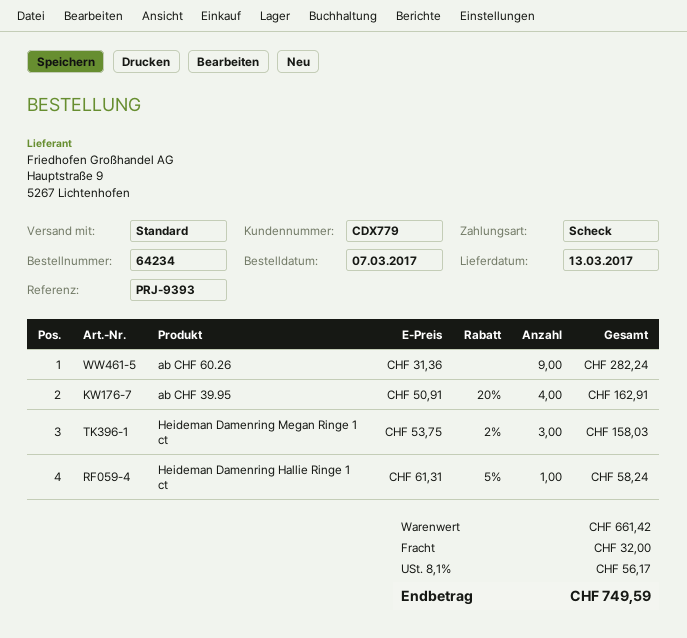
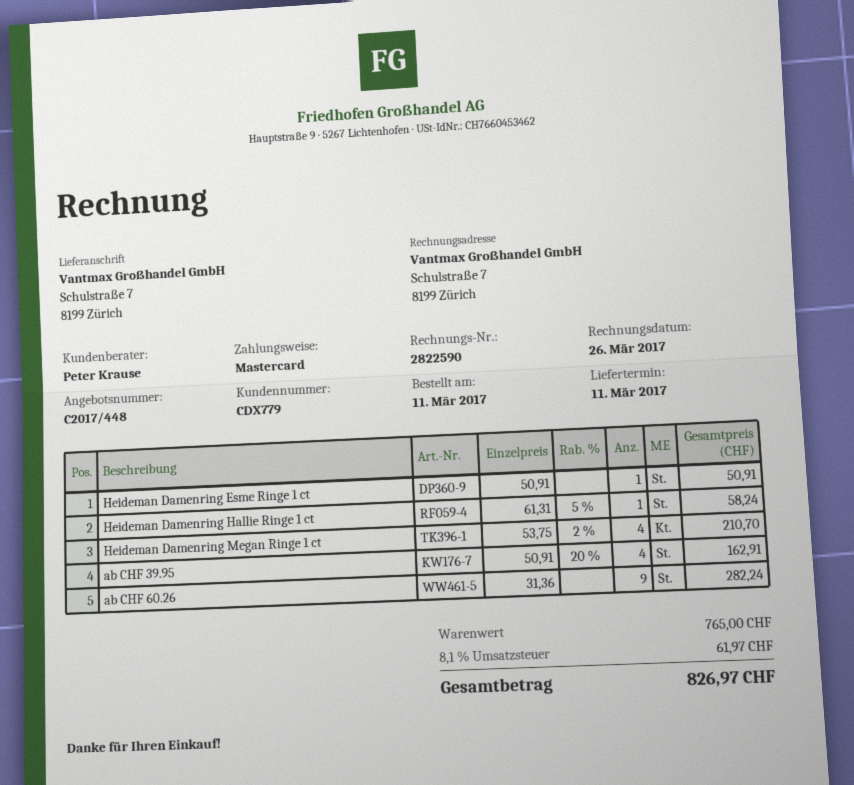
order date: 2017-03-07 -> 2017-03-11
delivery date: 2017-03-13 -> 2017-03-11
payment method: cheque -> Mastercard
Heideman Damenring Megan Ringe 1 ct: 3 x 53.75 - 2% = 158.03 -> 4 x 53.75 - 2% = 210.70
Heideman Damenring Esme Ringe 1 ct: none -> 1 x 50.91 = 50.91
subtotal: 661.42 -> 765.00
shipping: 32.00 -> none
tax: 8.1% = 56.17 -> 8.1% = 61.97
total: 749.59 -> 826.97

